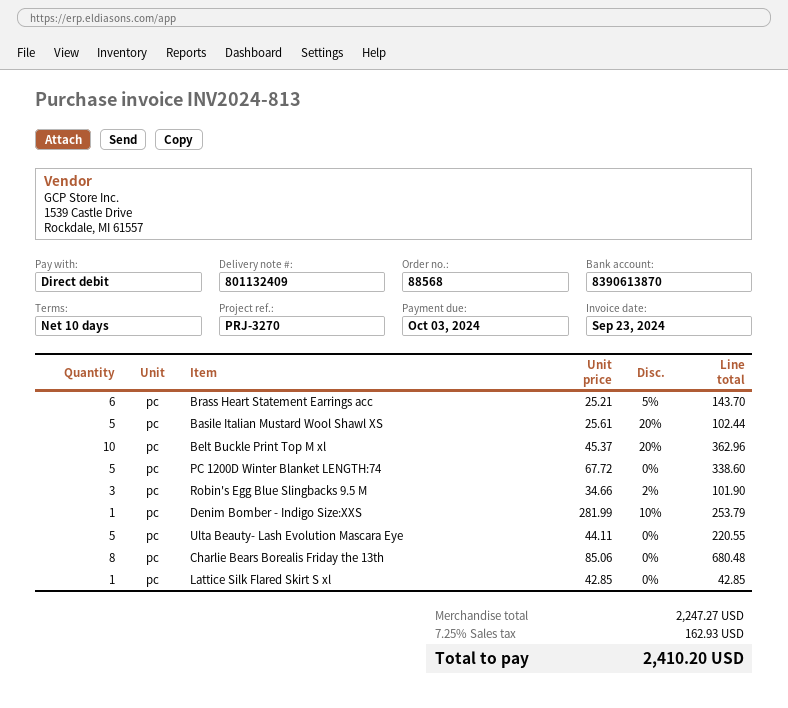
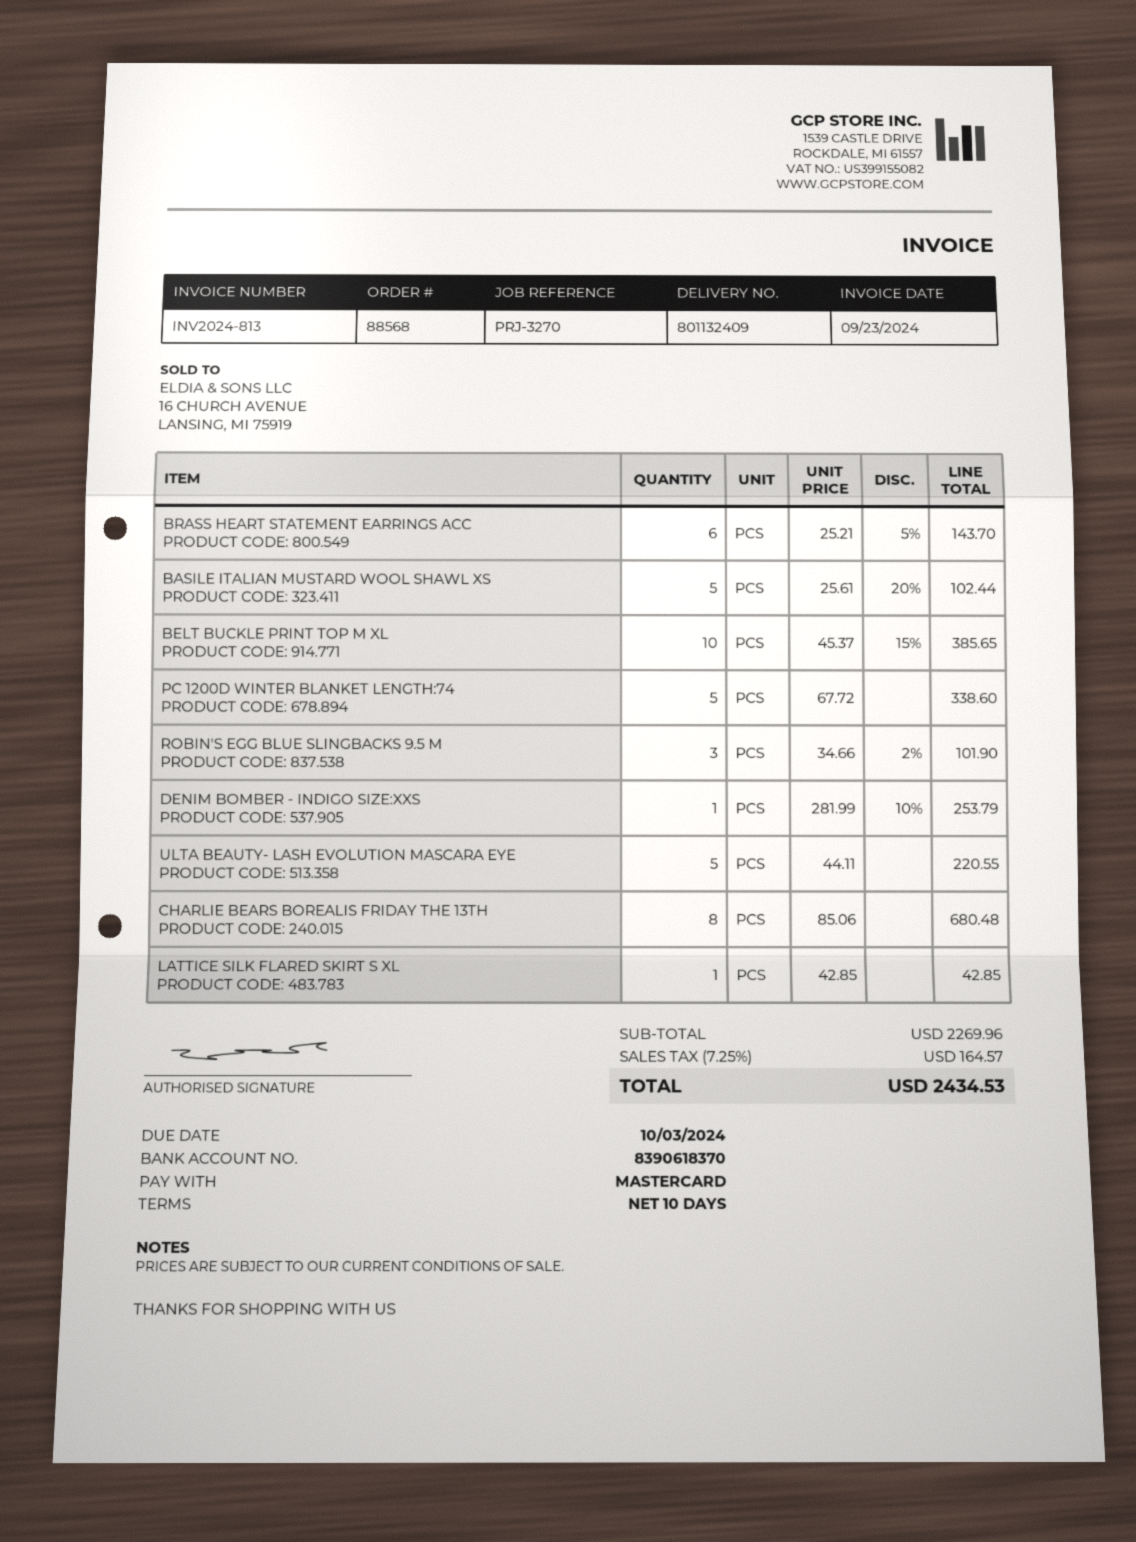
payment method: direct debit -> Mastercard
bank account: 8390613870 -> 8390618370
Belt Buckle Print Top M xl: 10 x 45.37 - 20% = 362.96 -> 10 x 45.37 - 15% = 385.65
subtotal: 2247.27 -> 2269.96
tax: 7.25% = 162.93 -> 7.25% = 164.57
total: 2410.20 -> 2434.53

